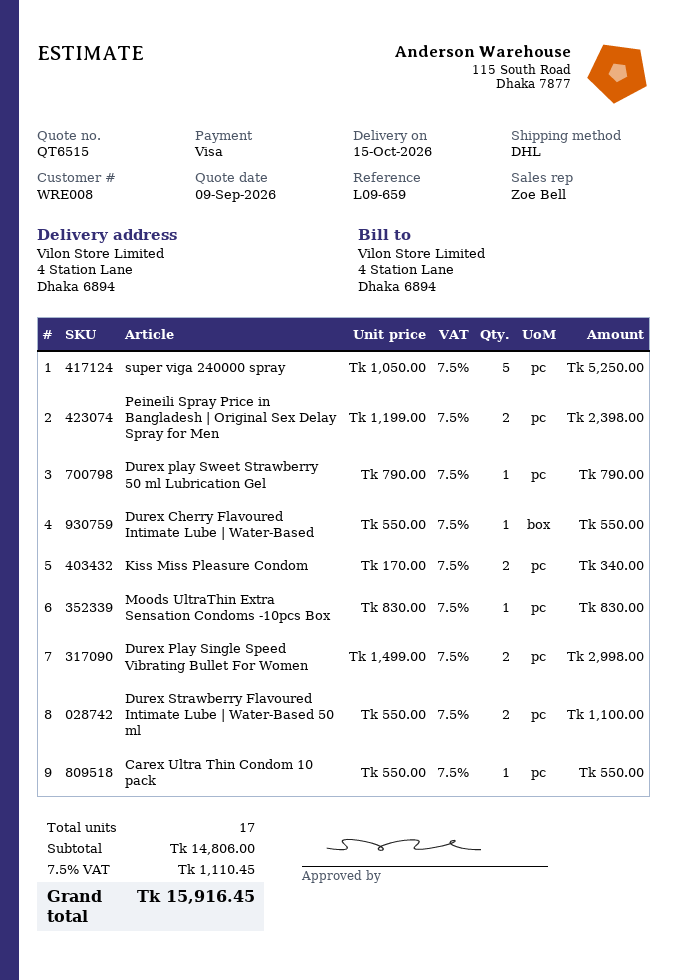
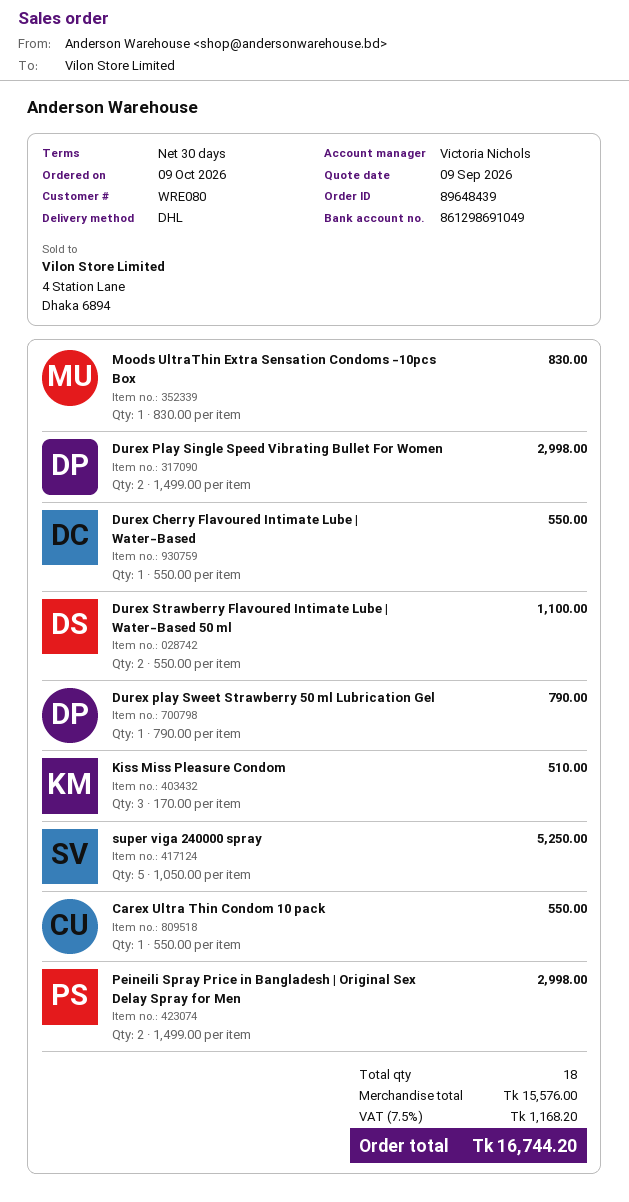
customer number: WRE008 -> WRE080
sales rep: Zoe Bell -> Victoria Nichols
Peineili Spray Price in Bangladesh | Original Sex Delay Spray for Men: 2 x 1199.00 = 2398.00 -> 2 x 1499.00 = 2998.00
Kiss Miss Pleasure Condom: 2 x 170.00 = 340.00 -> 3 x 170.00 = 510.00
total quantity: 17 -> 18
subtotal: 14806.00 -> 15576.00
tax: 7.5% = 1110.45 -> 7.5% = 1168.20
total: 15916.45 -> 16744.20

